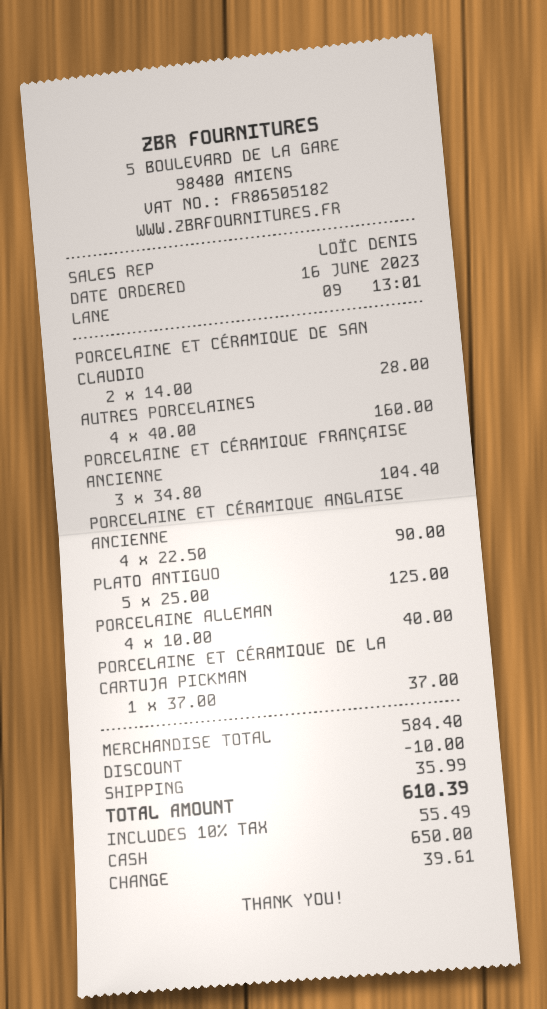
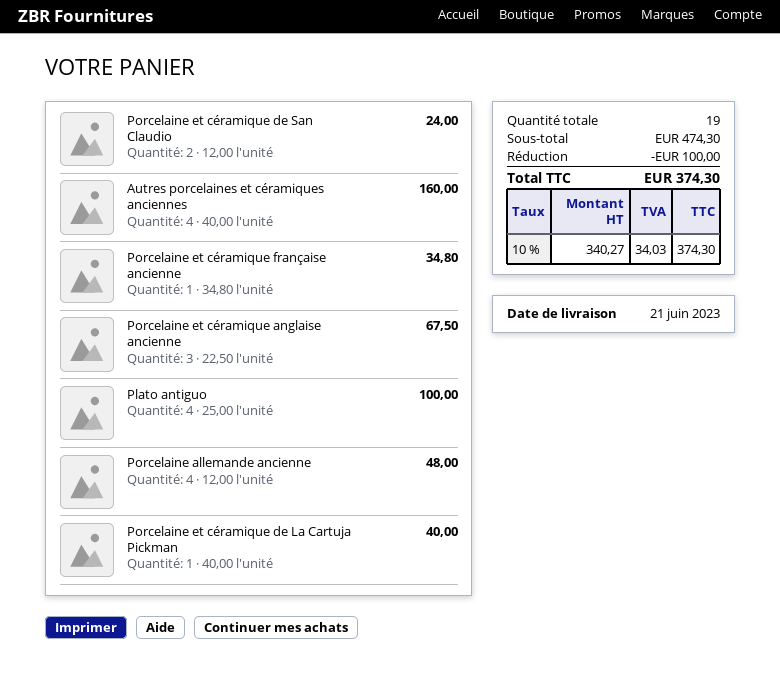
PORCELAINE ET CÉRAMIQUE DE SAN CLAUDIO: 2 x 14.00 = 28.00 -> 2 x 12.00 = 24.00
PORCELAINE ET CÉRAMIQUE FRANÇAISE ANCIENNE: 3 x 34.80 = 104.40 -> 1 x 34.80 = 34.80
PORCELAINE ET CÉRAMIQUE ANGLAISE ANCIENNE: 4 x 22.50 = 90.00 -> 3 x 22.50 = 67.50
PLATO ANTIGUO: 5 x 25.00 = 125.00 -> 4 x 25.00 = 100.00
PORCELAINE ALLEMAN: 4 x 10.00 = 40.00 -> 4 x 12.00 = 48.00
PORCELAINE ET CÉRAMIQUE DE LA CARTUJA PICKMAN: 1 x 37.00 = 37.00 -> 1 x 40.00 = 40.00
subtotal: 584.40 -> 474.30
discount: 10.00 -> 100.00
shipping: 35.99 -> none
tax: 10% = 55.49 -> 10% = 34.03
total: 610.39 -> 374.30

